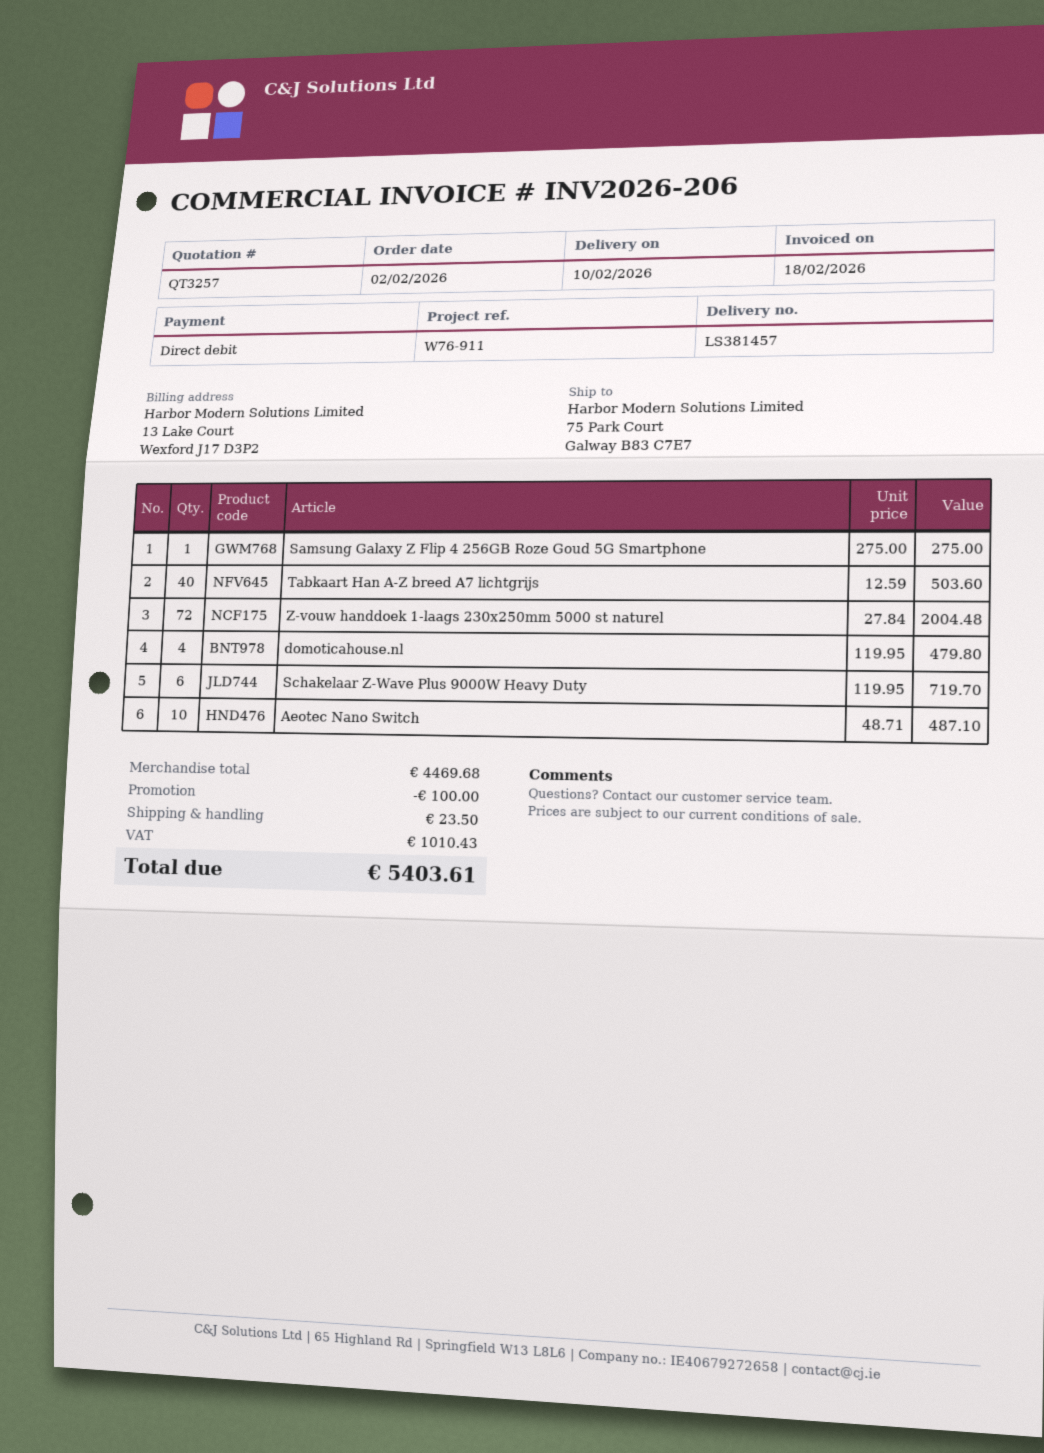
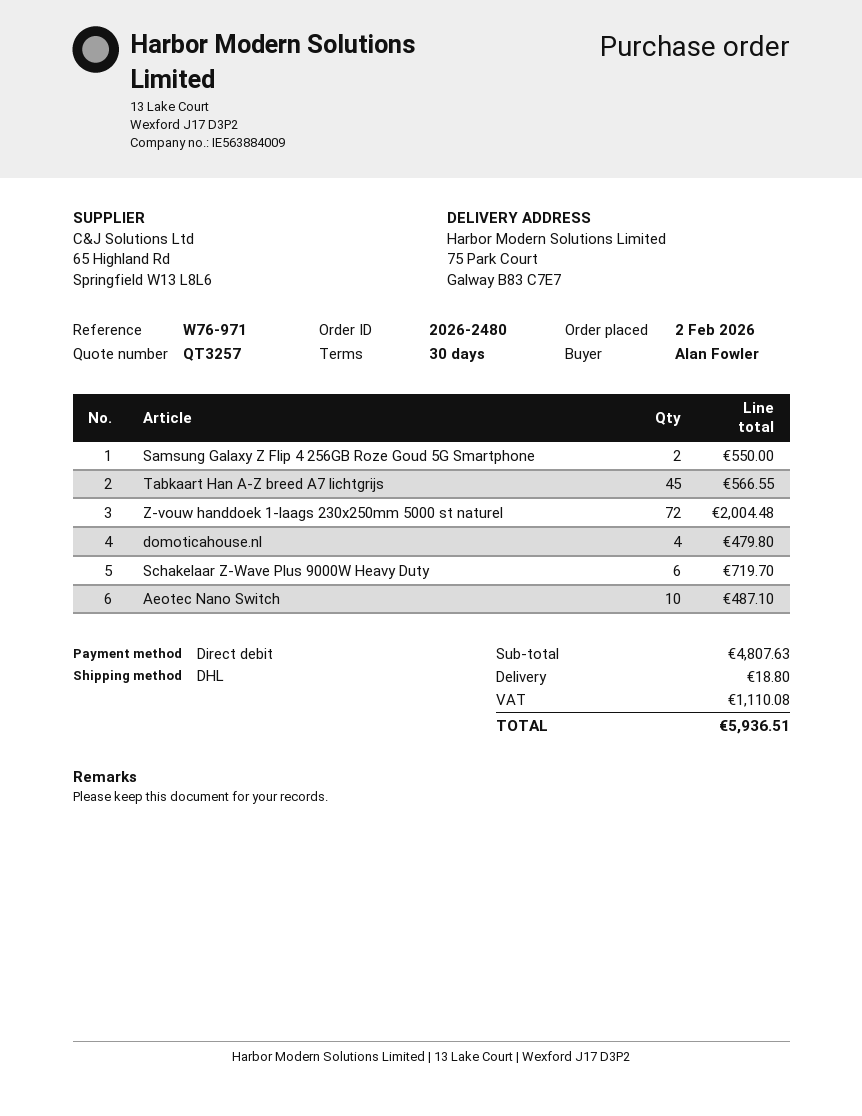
reference: W76-911 -> W76-971
Samsung Galaxy Z Flip 4 256GB Roze Goud 5G Smartphone: 1 for 275.00 -> 2 for 550.00
Tabkaart Han A-Z breed A7 lichtgrijs: 40 for 503.60 -> 45 for 566.55
subtotal: 4469.68 -> 4807.63
discount: 100.00 -> none
shipping: 23.50 -> 18.80
tax: 1010.43 -> 1110.08
total: 5403.61 -> 5936.51

